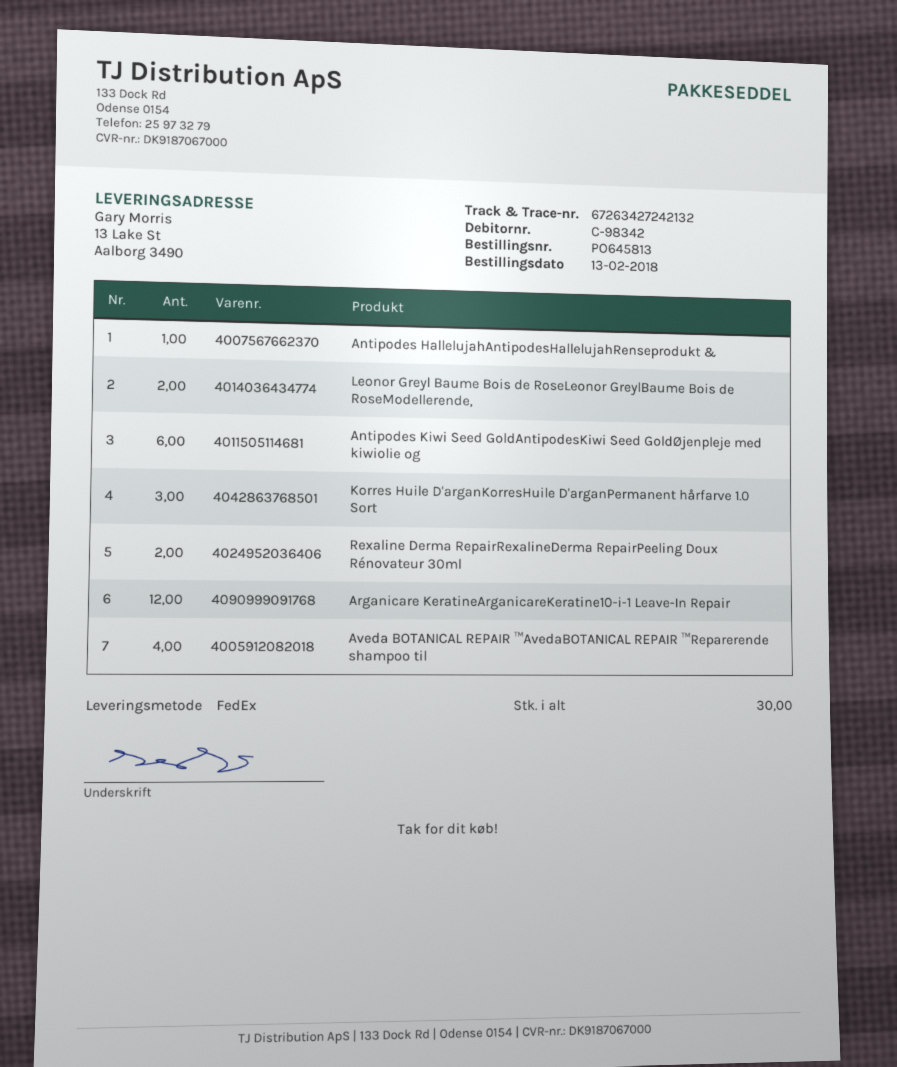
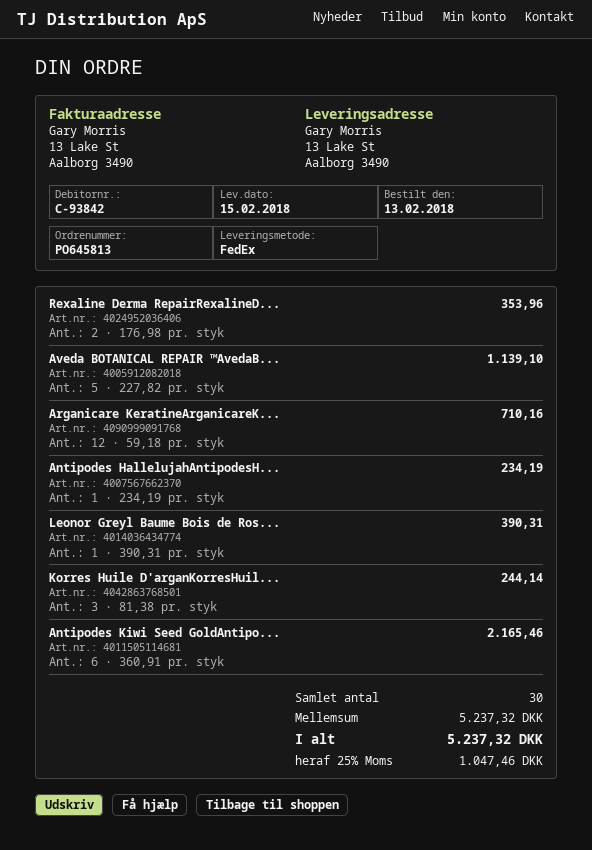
customer number: C-98342 -> C-93842
Leonor Greyl Baume Bois de RoseLeonor GreylBaume Bois de RoseModellerende,: 2 -> 1
Aveda BOTANICAL REPAIR ™AvedaBOTANICAL REPAIR ™Reparerende shampoo til: 4 -> 5

